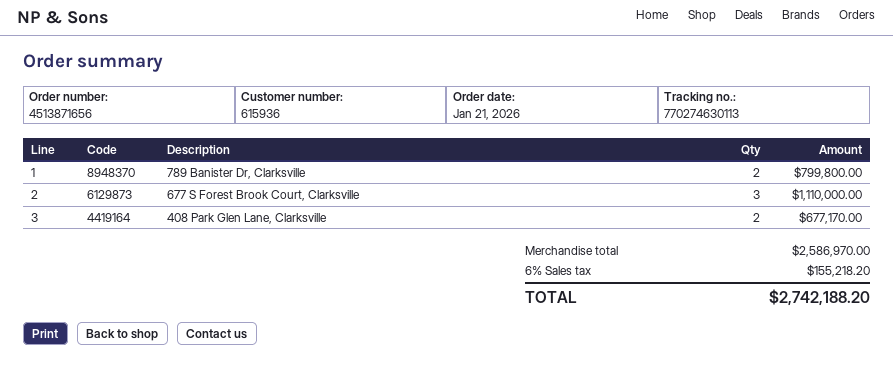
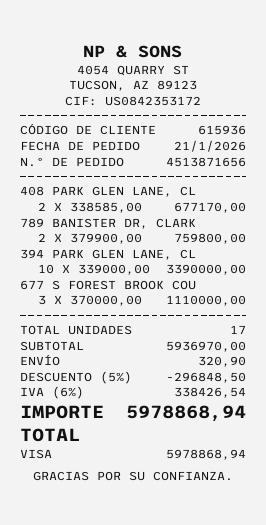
789 Banister Dr, Clarksville: 2 for 799800.00 -> 2 for 759800.00
394 PARK GLEN LANE, CL: none -> 10 for 3390000.00
subtotal: 2586970.00 -> 5936970.00
discount: none -> 5% = 296848.50
shipping: none -> 320.90
tax: 6% = 155218.20 -> 6% = 338426.54
total: 2742188.20 -> 5978868.94

